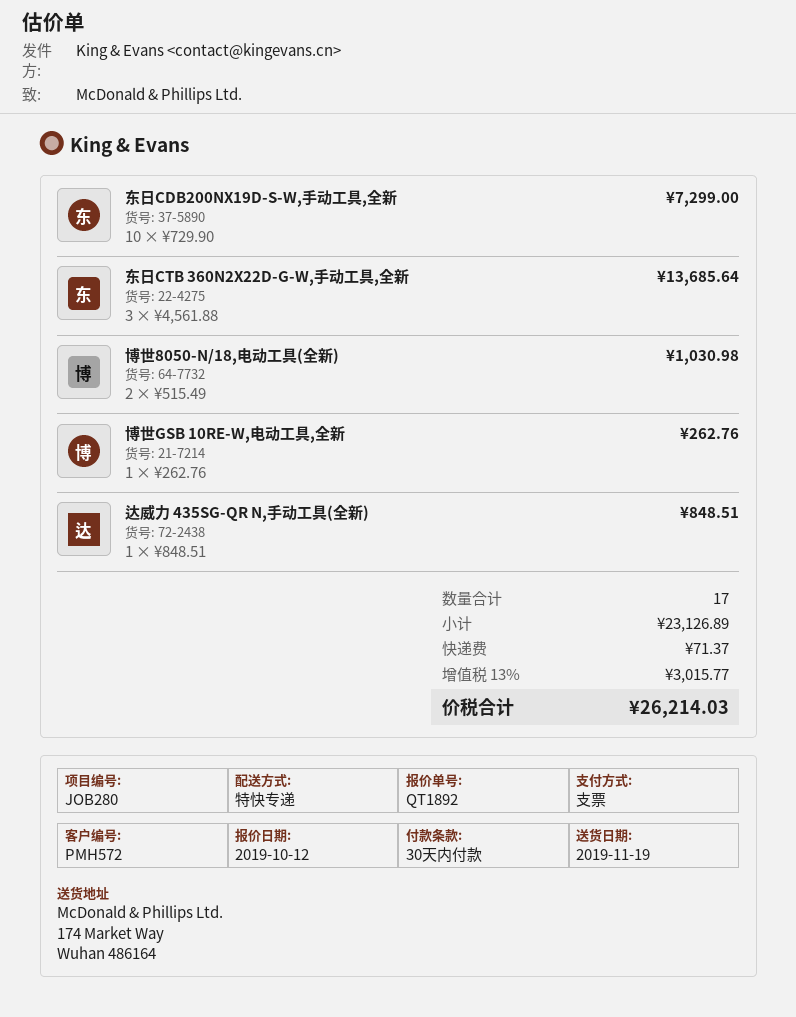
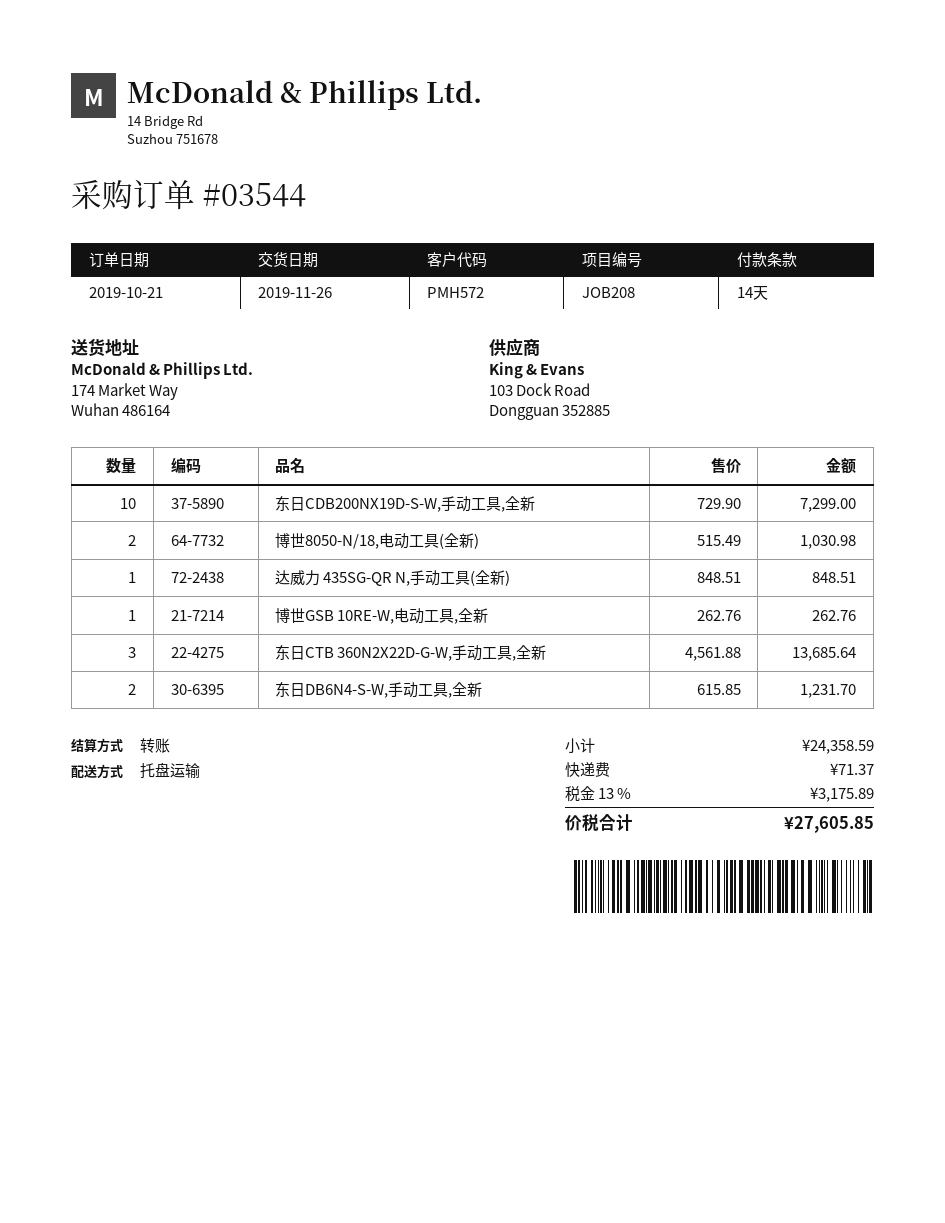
delivery date: 2019-11-19 -> 2019-11-26
payment terms: 30 days -> 14 days
reference: JOB280 -> JOB208
payment method: cheque -> bank transfer
shipping method: express -> pallet freight
东日DB6N4-S-W,手动工具,全新: none -> 2 x 615.85 = 1231.70
subtotal: 23126.89 -> 24358.59
tax: 13% = 3015.77 -> 13% = 3175.89
total: 26214.03 -> 27605.85

